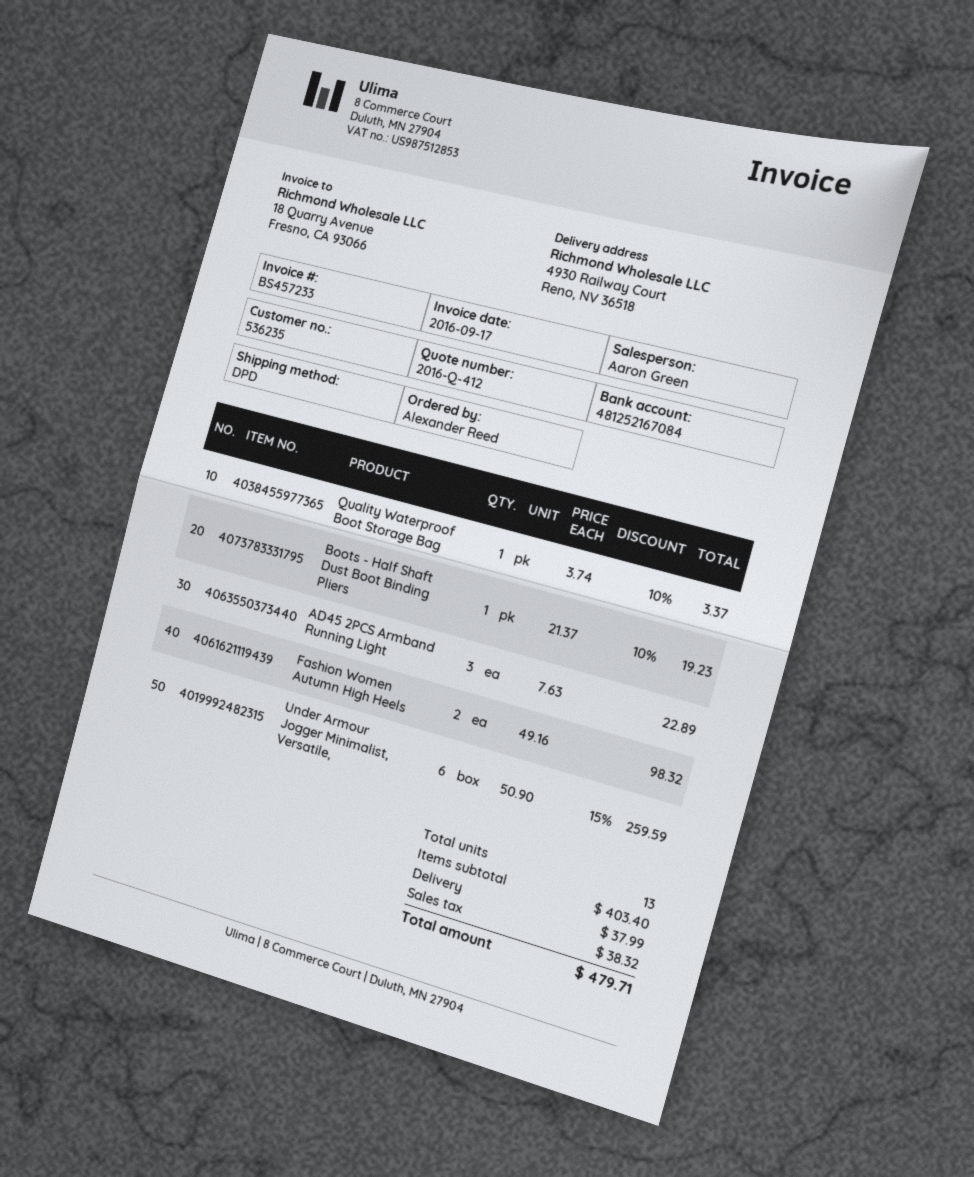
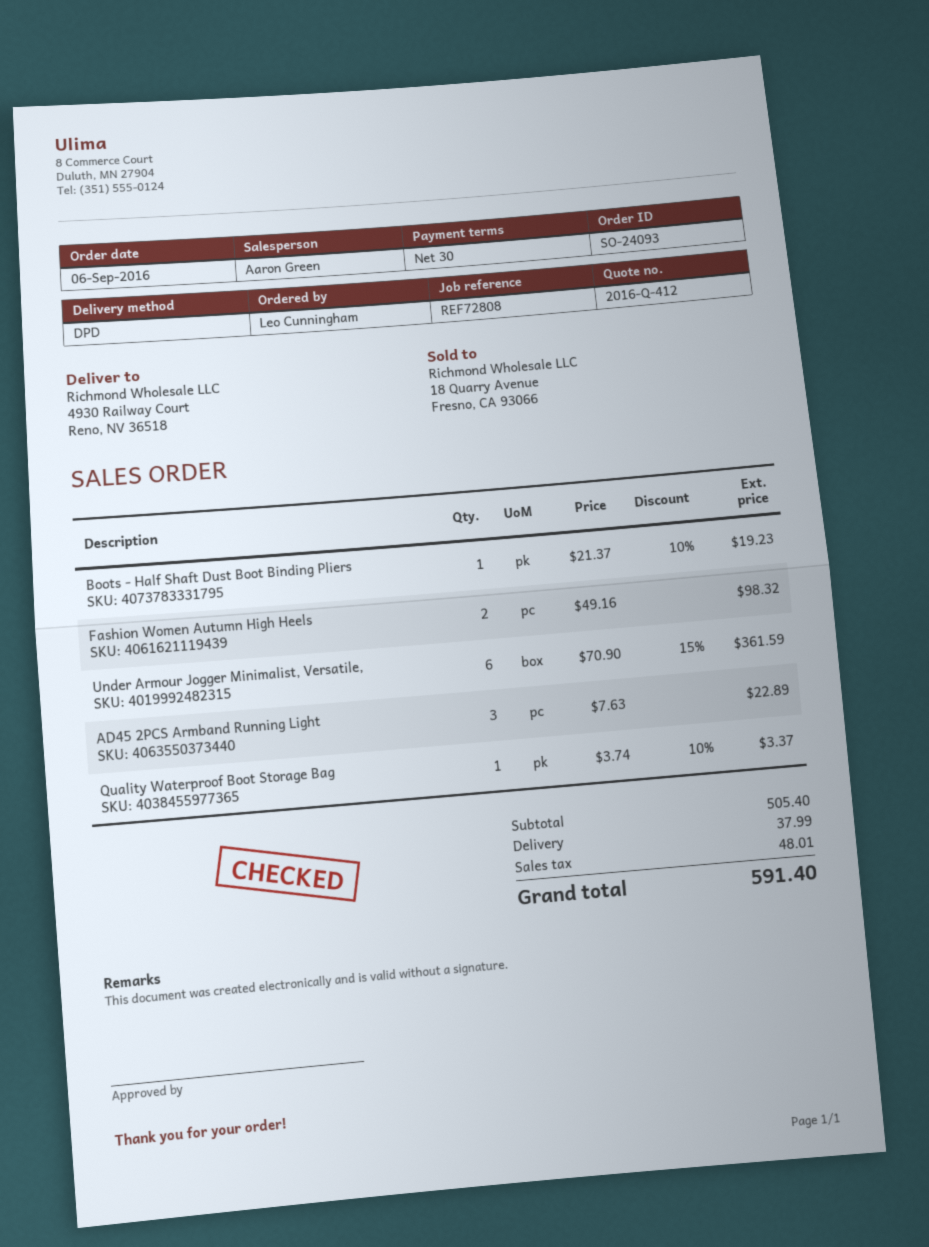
ordered by: Alexander Reed -> Leo Cunningham
Under Armour Jogger Minimalist, Versatile,: 6 x 50.90 - 15% = 259.59 -> 6 x 70.90 - 15% = 361.59
subtotal: 403.40 -> 505.40
tax: 38.32 -> 48.01
total: 479.71 -> 591.40

